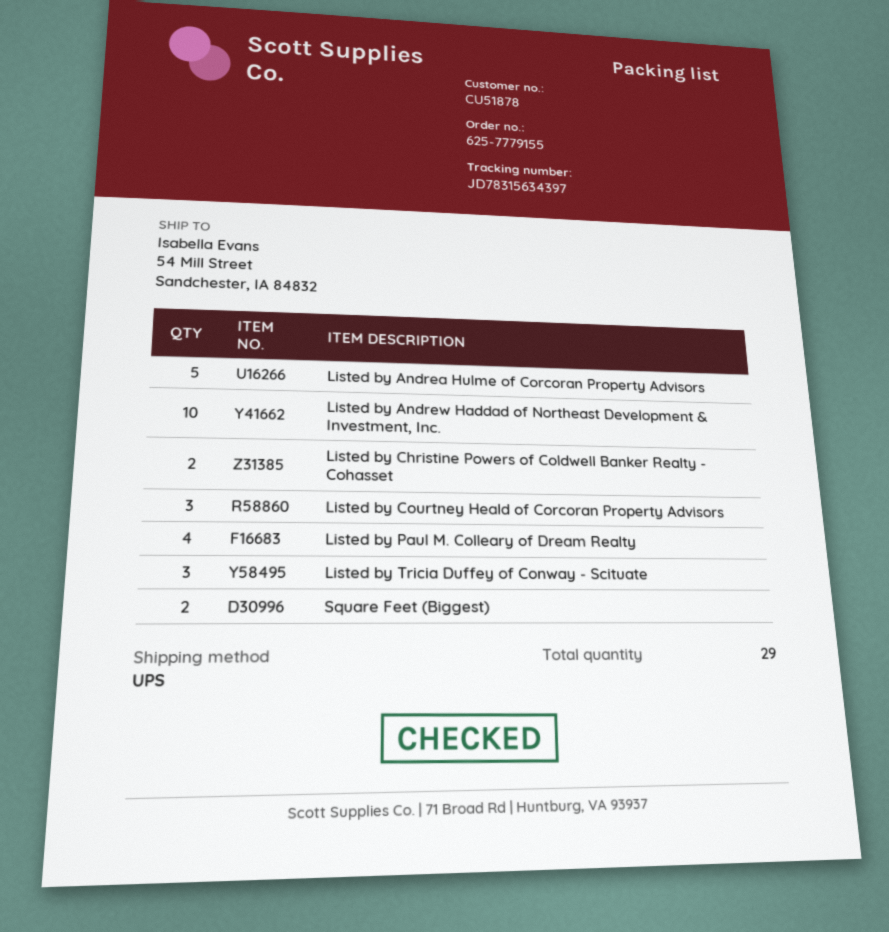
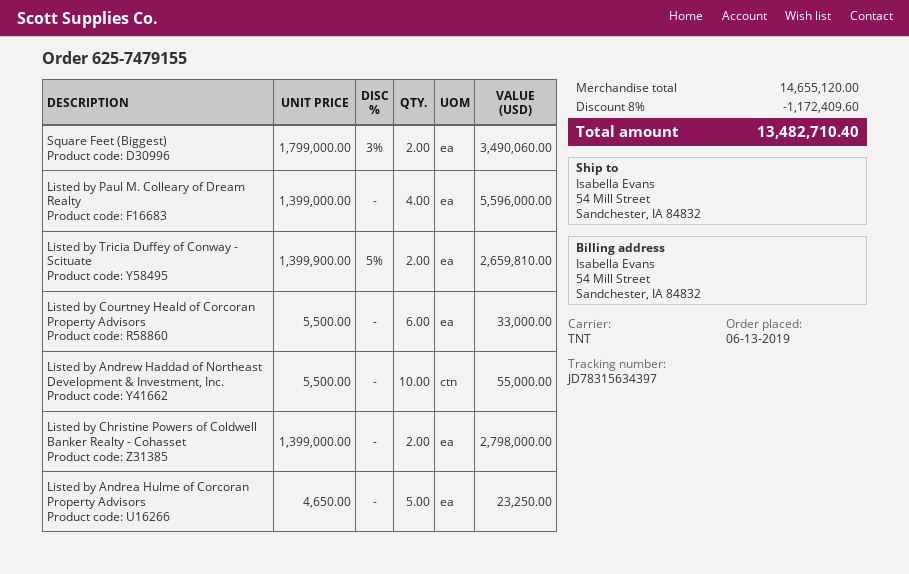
order number: 625-7779155 -> 625-7479155
shipping method: UPS -> TNT
Listed by Courtney Heald of Corcoran Property Advisors: 3 -> 6
Listed by Tricia Duffey of Conway - Scituate: 3 -> 2

